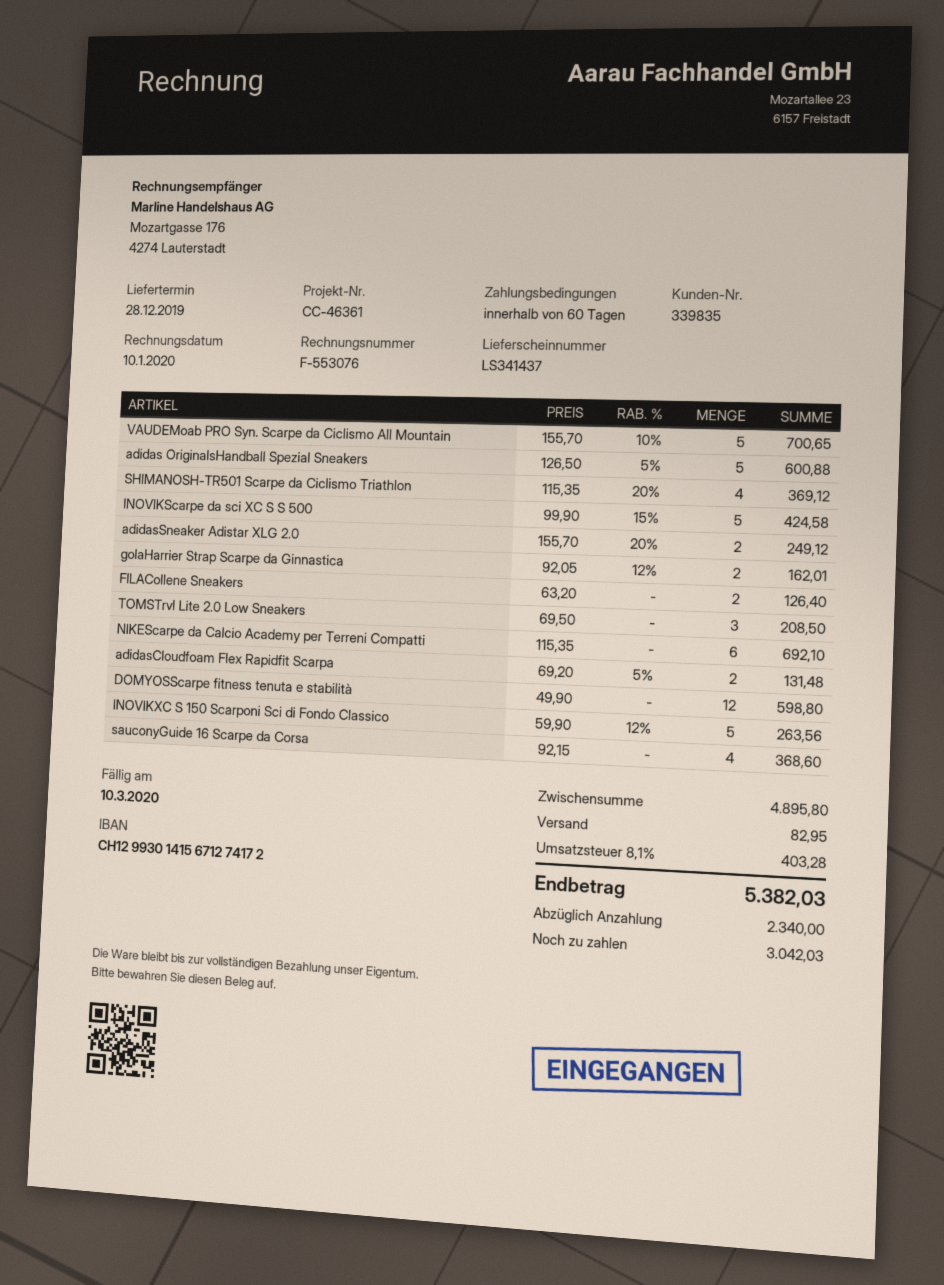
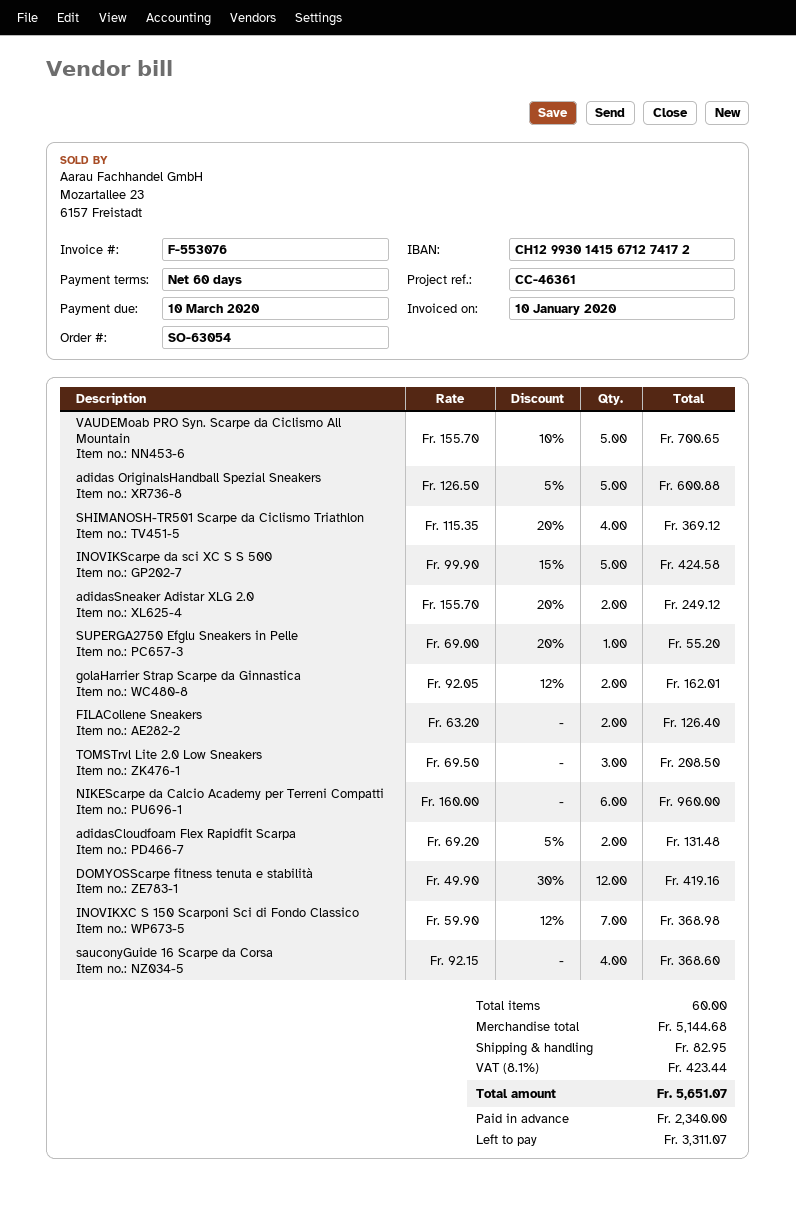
NIKEScarpe da Calcio Academy per Terreni Compatti: 6 x 115.35 = 692.10 -> 6 x 160.00 = 960.00
DOMYOSScarpe fitness tenuta e stabilità: 12 x 49.90 = 598.80 -> 12 x 49.90 - 30% = 419.16
INOVIKXC S 150 Scarponi Sci di Fondo Classico: 5 x 59.90 - 12% = 263.56 -> 7 x 59.90 - 12% = 368.98
SUPERGA2750 Efglu Sneakers in Pelle: none -> 1 x 69.00 - 20% = 55.20
subtotal: 4895.80 -> 5144.68
tax: 8.1% = 403.28 -> 8.1% = 423.44
total: 5382.03 -> 5651.07
balance: 3042.03 -> 3311.07

